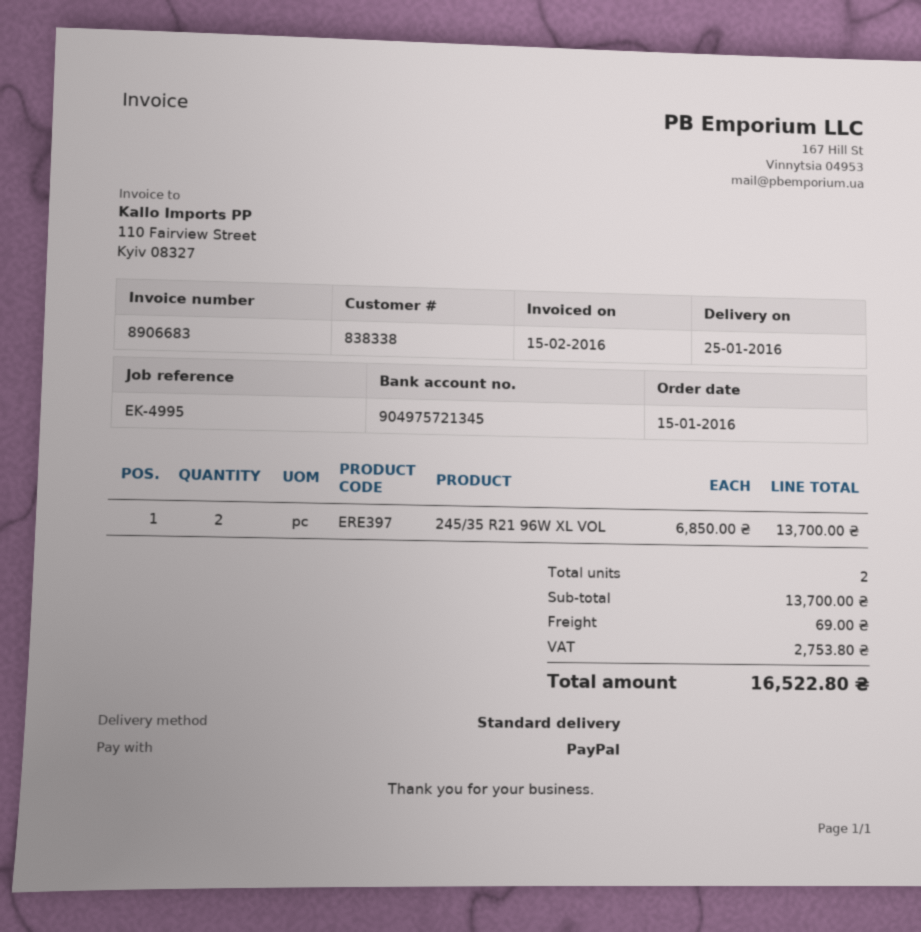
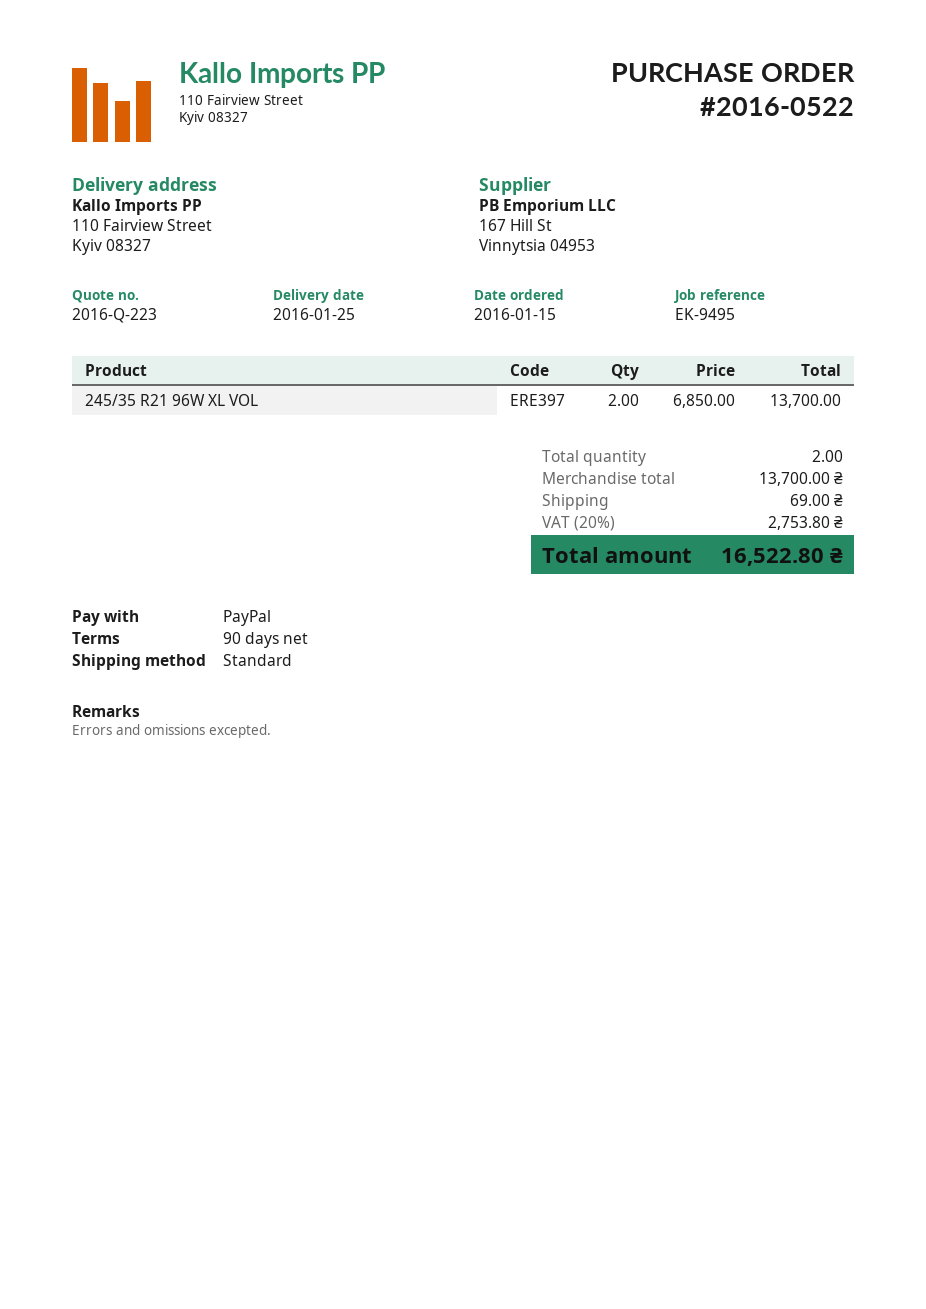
reference: EK-4995 -> EK-9495

